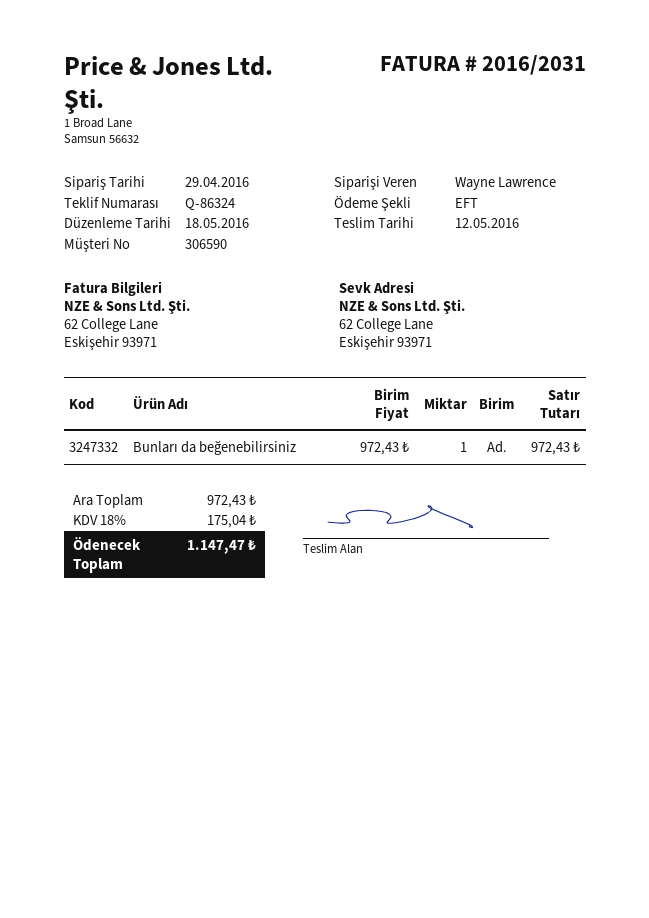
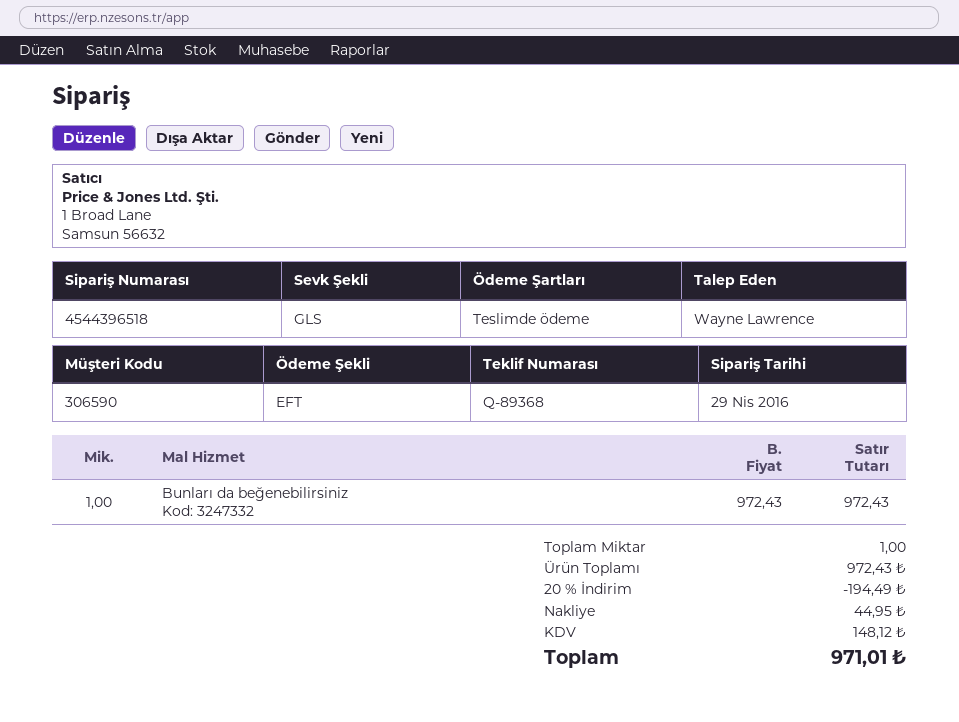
quote number: Q-86324 -> Q-89368
discount: none -> 20% = 194.49
shipping: none -> 44.95
tax: 175.04 -> 148.12
total: 1147.47 -> 971.01

